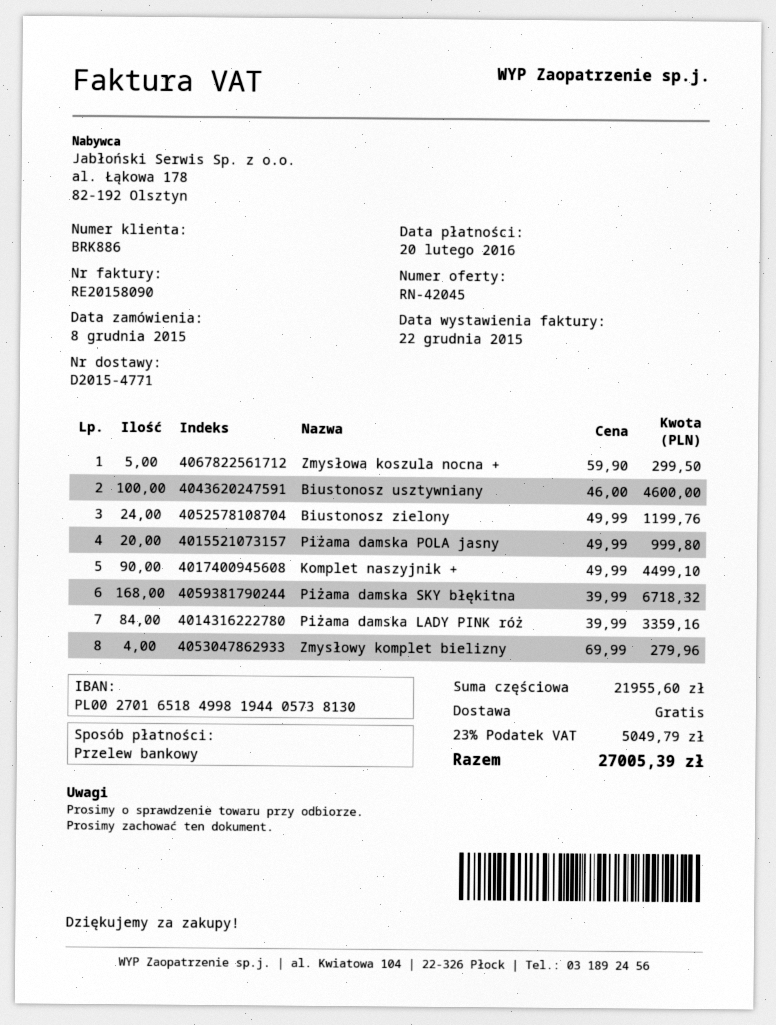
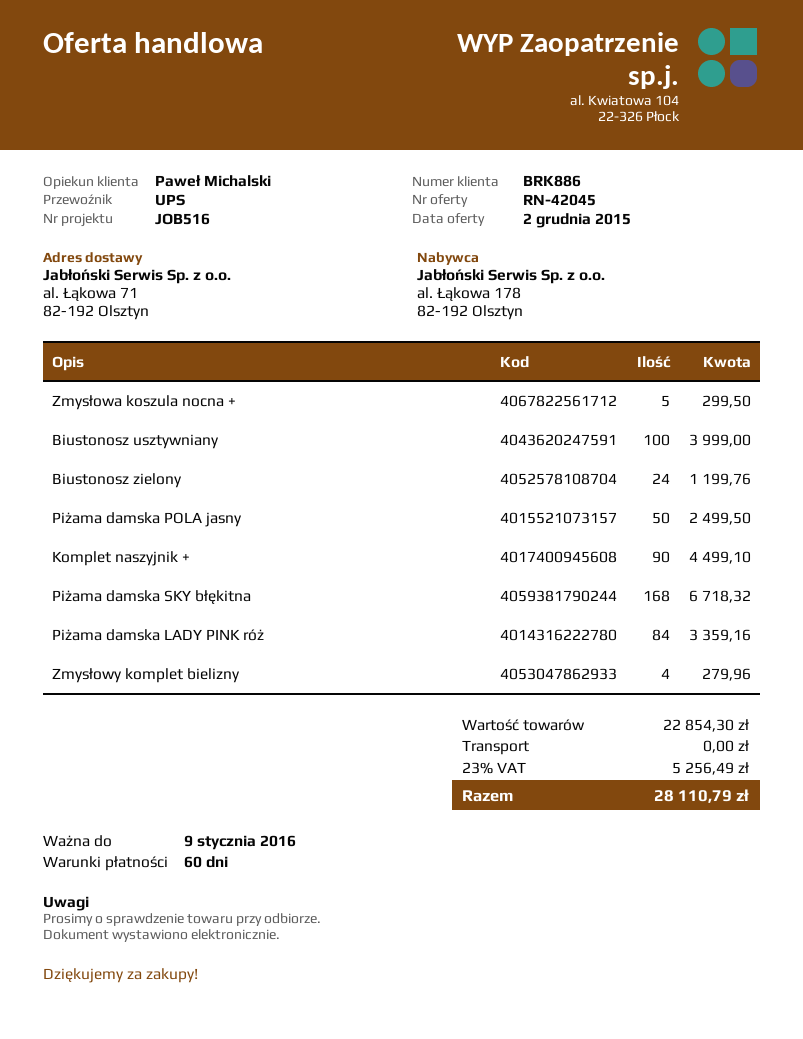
Biustonosz usztywniany: 100 for 4600.00 -> 100 for 3999.00
Piżama damska POLA jasny: 20 for 999.80 -> 50 for 2499.50
subtotal: 21955.60 -> 22854.30
tax: 23% = 5049.79 -> 23% = 5256.49
total: 27005.39 -> 28110.79

